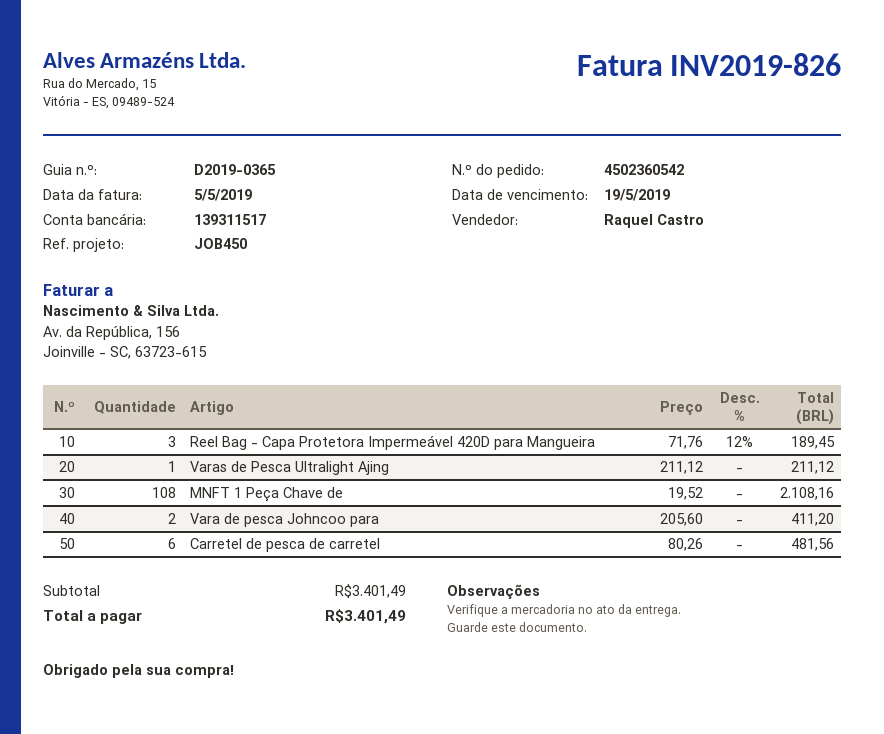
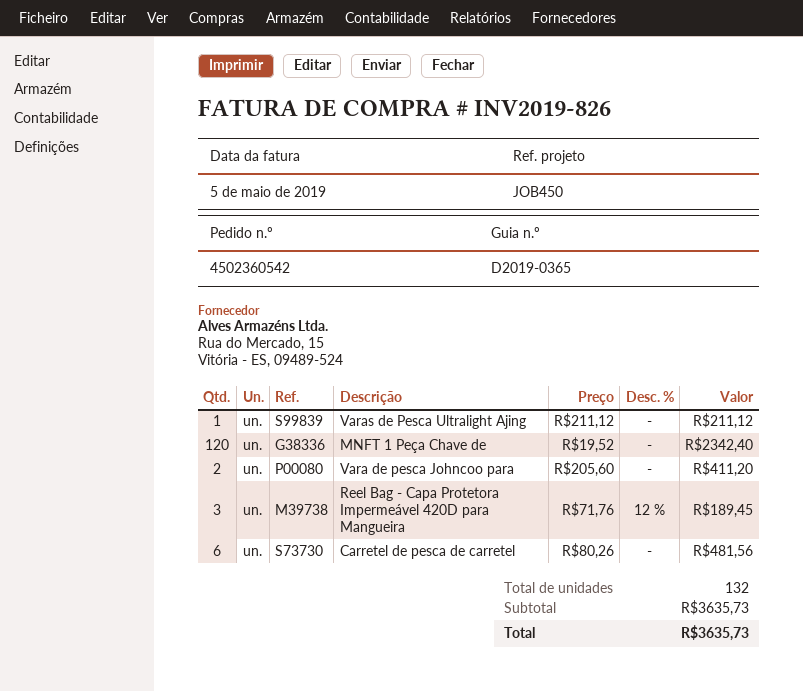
MNFT 1 Peça Chave de: 108 x 19.52 = 2108.16 -> 120 x 19.52 = 2342.40
subtotal: 3401.49 -> 3635.73
total: 3401.49 -> 3635.73

